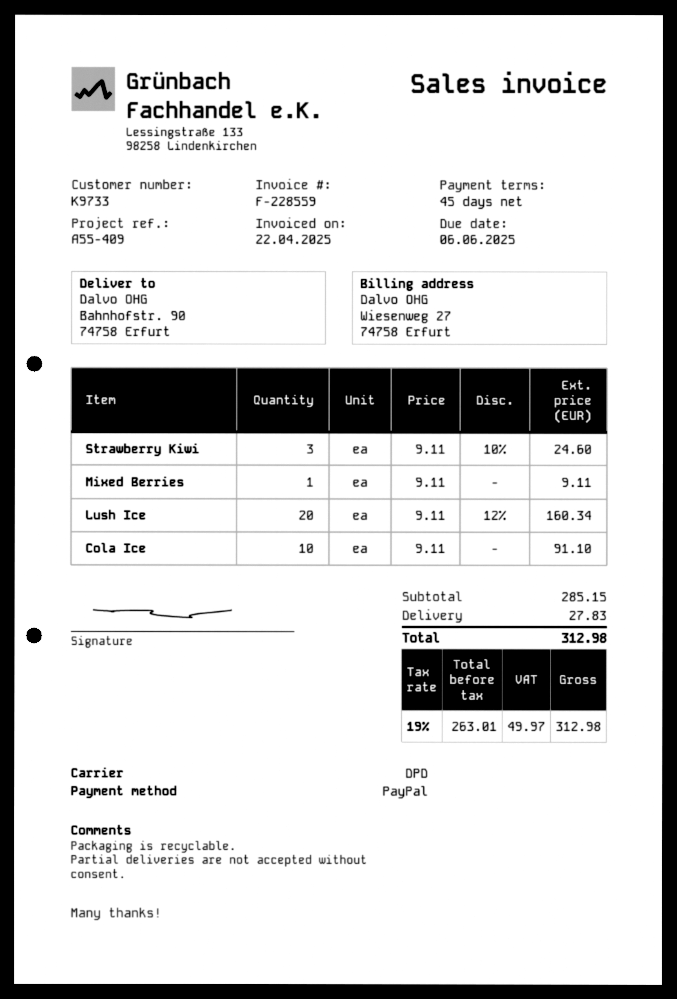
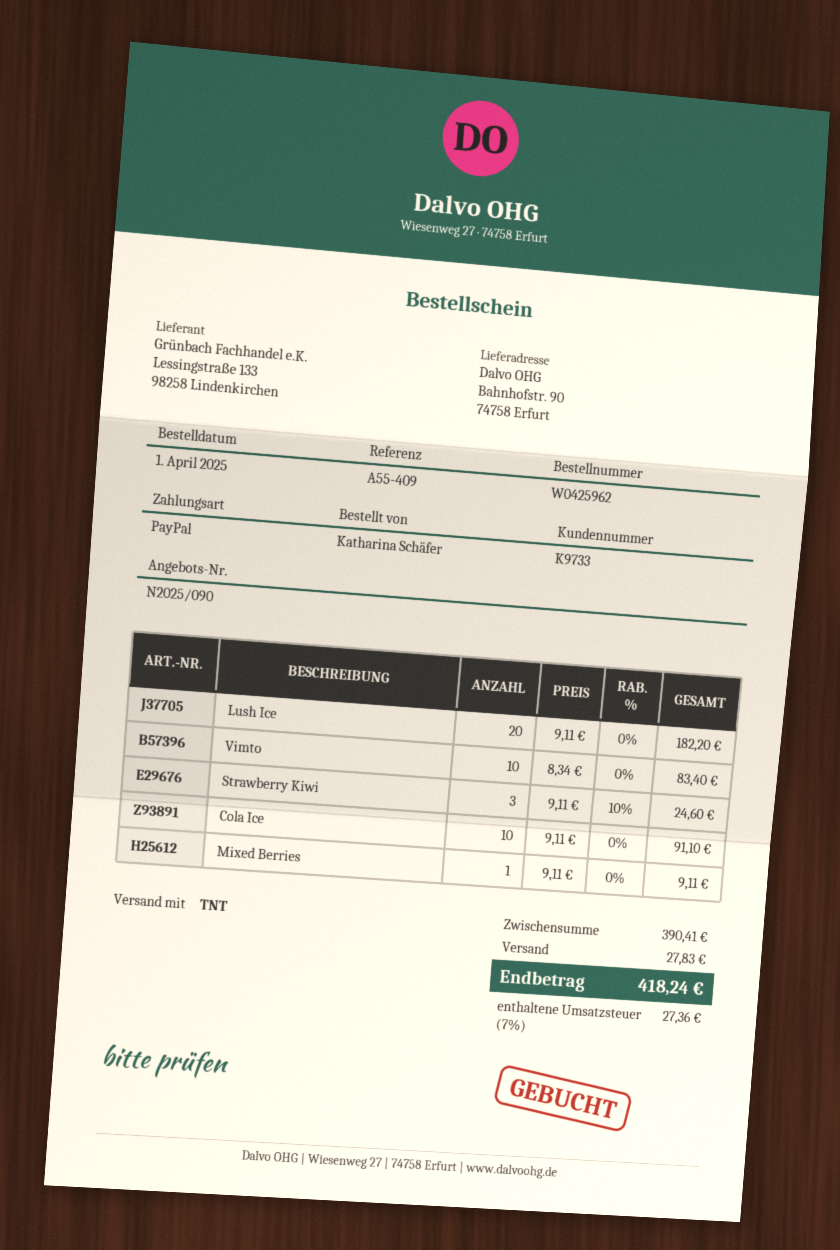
shipping method: DPD -> TNT
Lush Ice: 20 x 9.11 - 12% = 160.34 -> 20 x 9.11 = 182.20
Vimto: none -> 10 x 8.34 = 83.40
subtotal: 285.15 -> 390.41
tax: 19% = 49.97 -> 7% = 27.36
total: 312.98 -> 418.24

